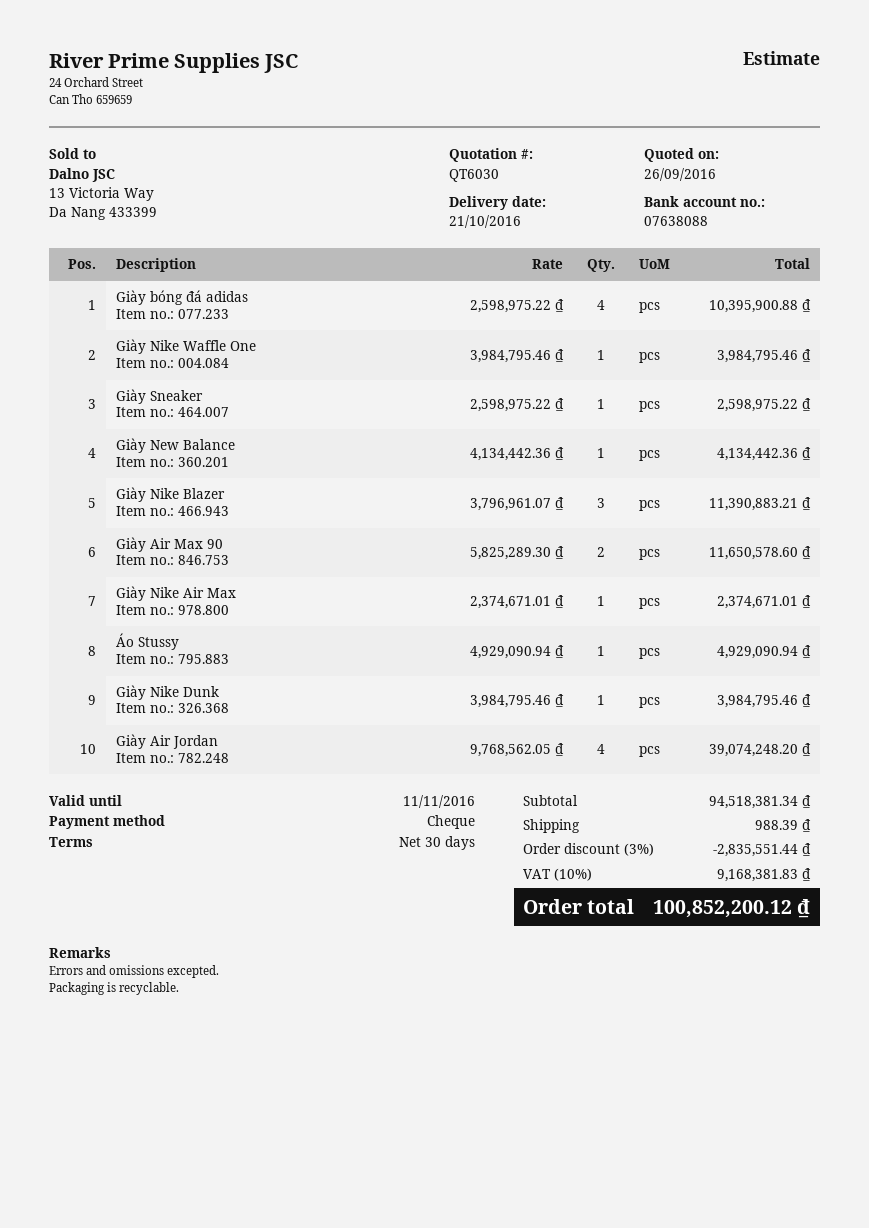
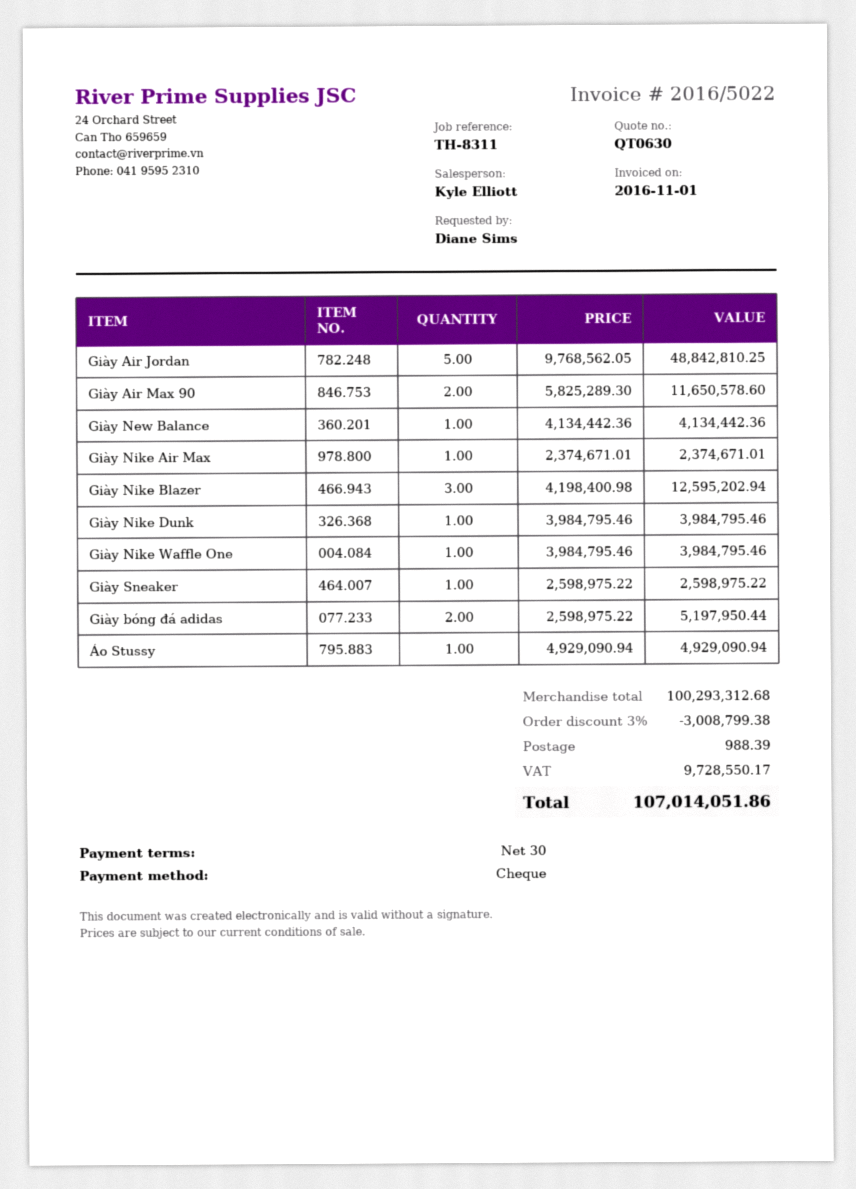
quote number: QT6030 -> QT0630
Giày bóng đá adidas: 4 x 2598975.22 = 10395900.88 -> 2 x 2598975.22 = 5197950.44
Giày Nike Blazer: 3 x 3796961.07 = 11390883.21 -> 3 x 4198400.98 = 12595202.94
Giày Air Jordan: 4 x 9768562.05 = 39074248.20 -> 5 x 9768562.05 = 48842810.25
subtotal: 94518381.34 -> 100293312.68
discount: 3% = 2835551.44 -> 3% = 3008799.38
tax: 9168381.83 -> 9728550.17
total: 100852200.12 -> 107014051.86

